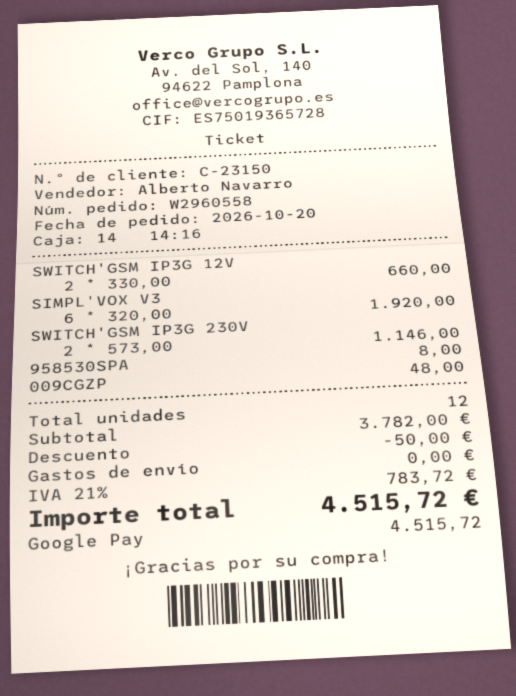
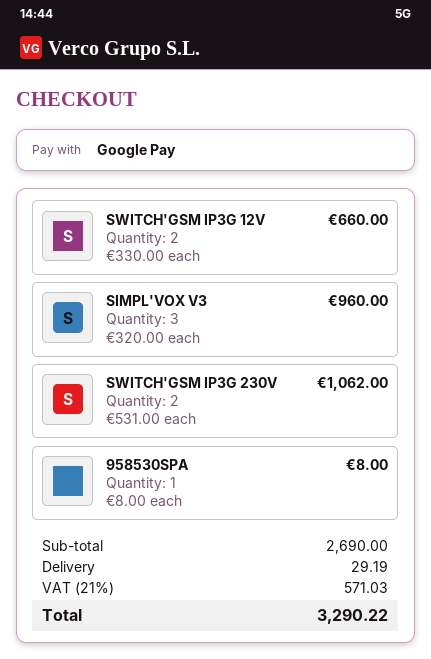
SIMPL'VOX V3: 6 x 320.00 = 1920.00 -> 3 x 320.00 = 960.00
SWITCH'GSM IP3G 230V: 2 x 573.00 = 1146.00 -> 2 x 531.00 = 1062.00
009CGZP: 1 x 48.00 = 48.00 -> none
subtotal: 3782.00 -> 2690.00
discount: 50.00 -> none
shipping: 0.00 -> 29.19
tax: 21% = 783.72 -> 21% = 571.03
total: 4515.72 -> 3290.22

